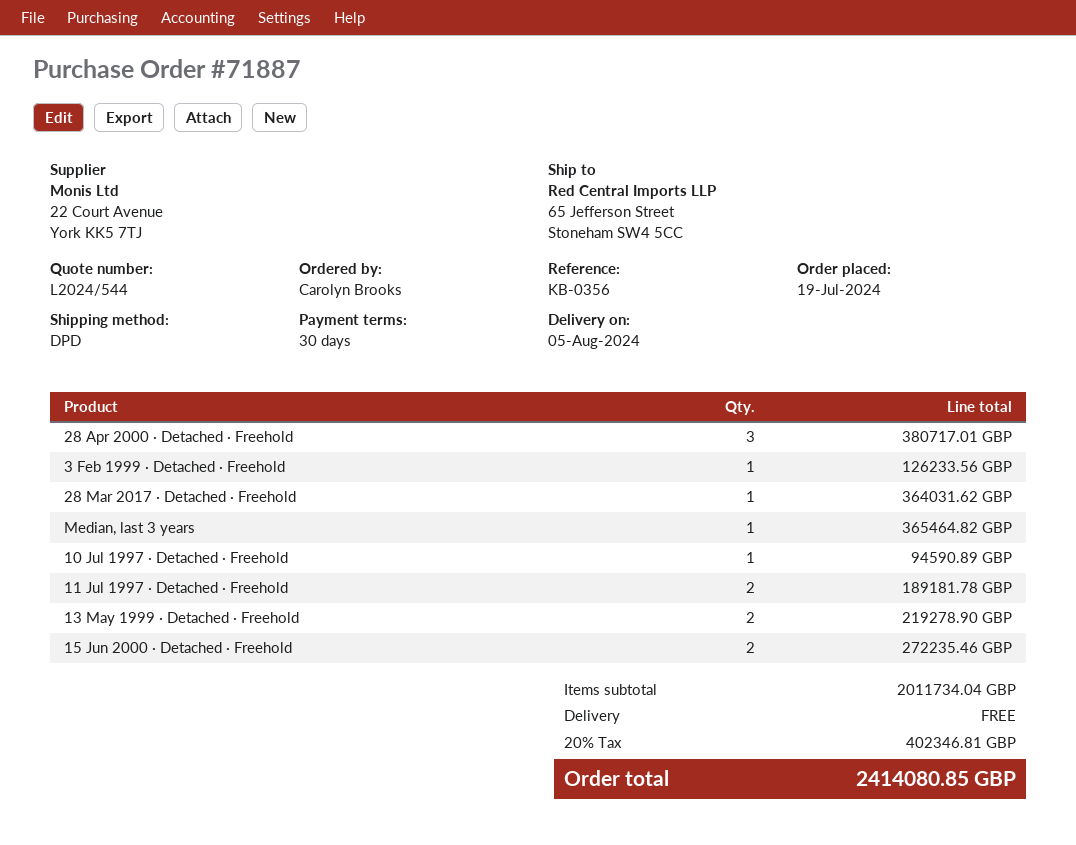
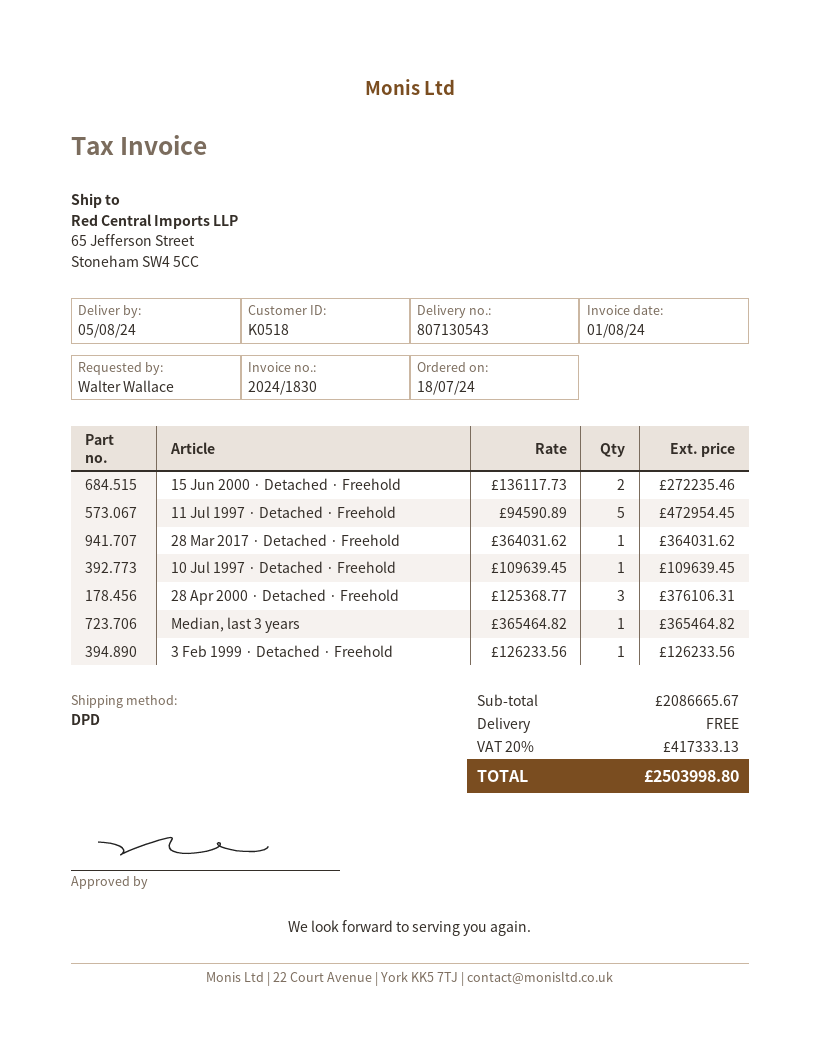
order date: 2024-07-19 -> 2024-07-18
ordered by: Carolyn Brooks -> Walter Wallace
28 Apr 2000 · Detached · Freehold: 3 for 380717.01 -> 3 for 376106.31
10 Jul 1997 · Detached · Freehold: 1 for 94590.89 -> 1 for 109639.45
11 Jul 1997 · Detached · Freehold: 2 for 189181.78 -> 5 for 472954.45
13 May 1999 · Detached · Freehold: 2 for 219278.90 -> none
subtotal: 2011734.04 -> 2086665.67
tax: 20% = 402346.81 -> 20% = 417333.13
total: 2414080.85 -> 2503998.80

